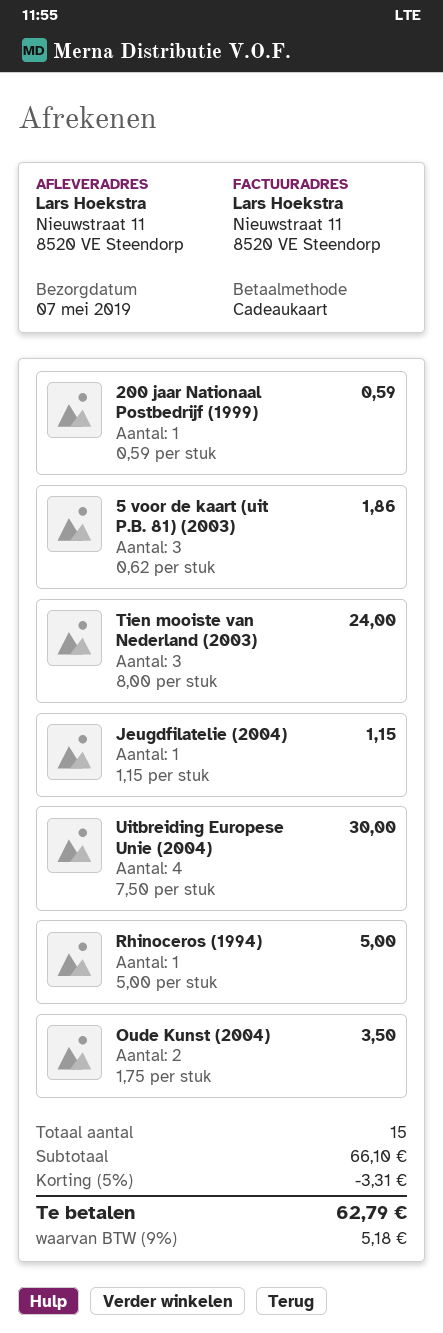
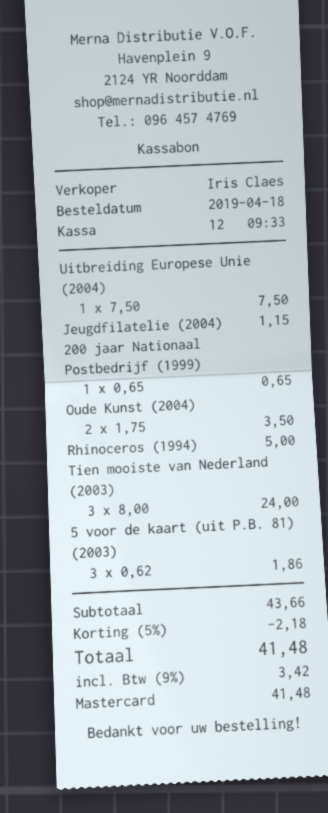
payment method: gift card -> Mastercard
200 jaar Nationaal Postbedrijf (1999): 1 x 0.59 = 0.59 -> 1 x 0.65 = 0.65
Uitbreiding Europese Unie (2004): 4 x 7.50 = 30.00 -> 1 x 7.50 = 7.50
subtotal: 66.10 -> 43.66
discount: 5% = 3.31 -> 5% = 2.18
tax: 9% = 5.18 -> 9% = 3.42
total: 62.79 -> 41.48

